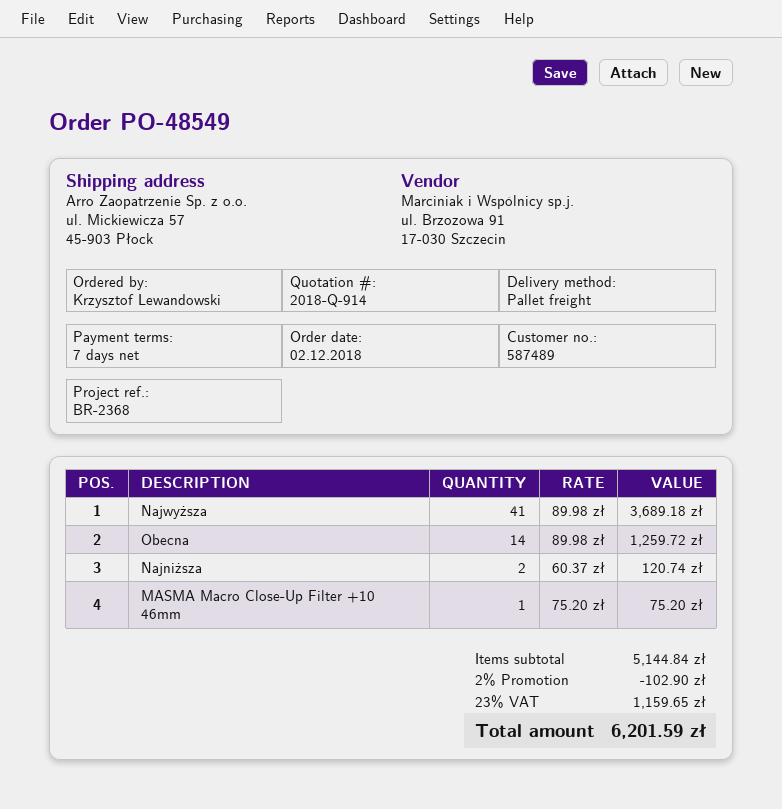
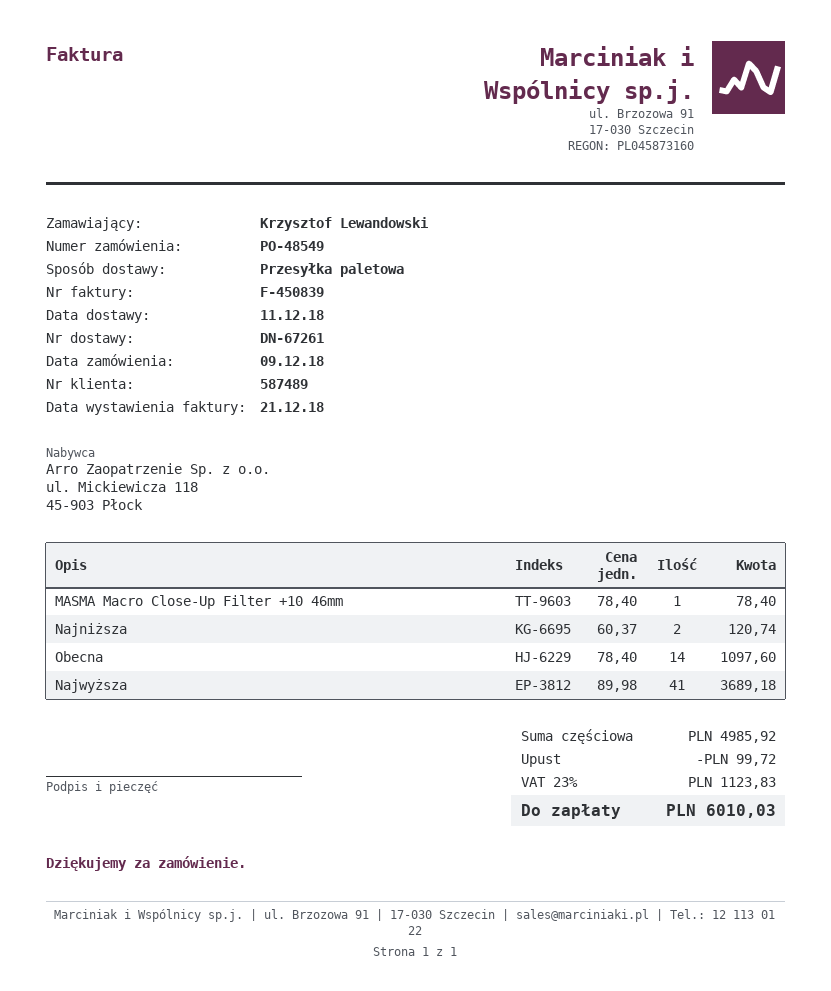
order date: 2018-12-02 -> 2018-12-09
Obecna: 14 x 89.98 = 1259.72 -> 14 x 78.40 = 1097.60
MASMA Macro Close-Up Filter +10 46mm: 1 x 75.20 = 75.20 -> 1 x 78.40 = 78.40
subtotal: 5144.84 -> 4985.92
discount: 102.90 -> 99.72
tax: 23% = 1159.65 -> 23% = 1123.83
total: 6201.59 -> 6010.03

